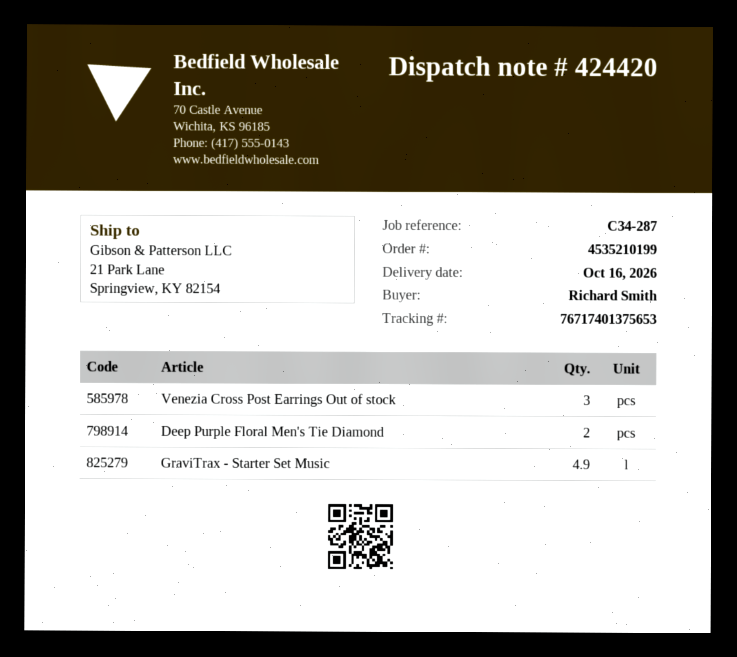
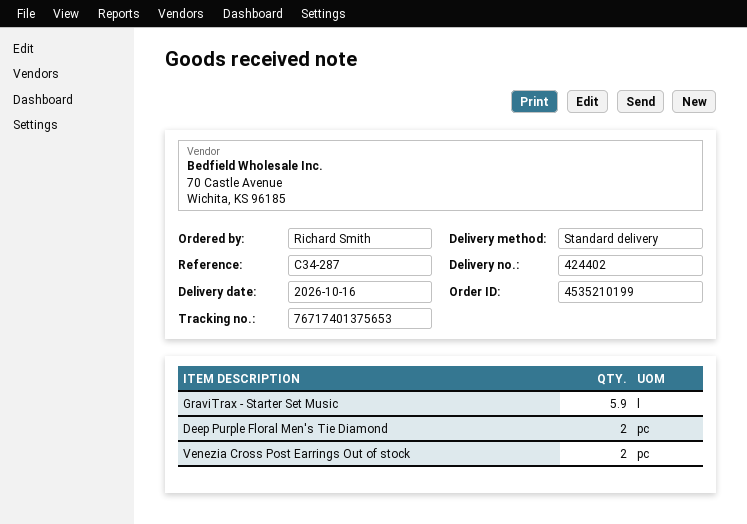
delivery note number: 424420 -> 424402
Venezia Cross Post Earrings Out of stock: 3 -> 2
GraviTrax - Starter Set Music: 4.9 -> 5.9

